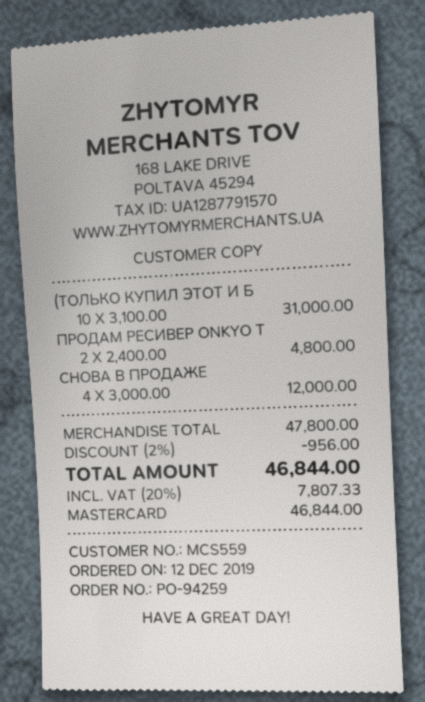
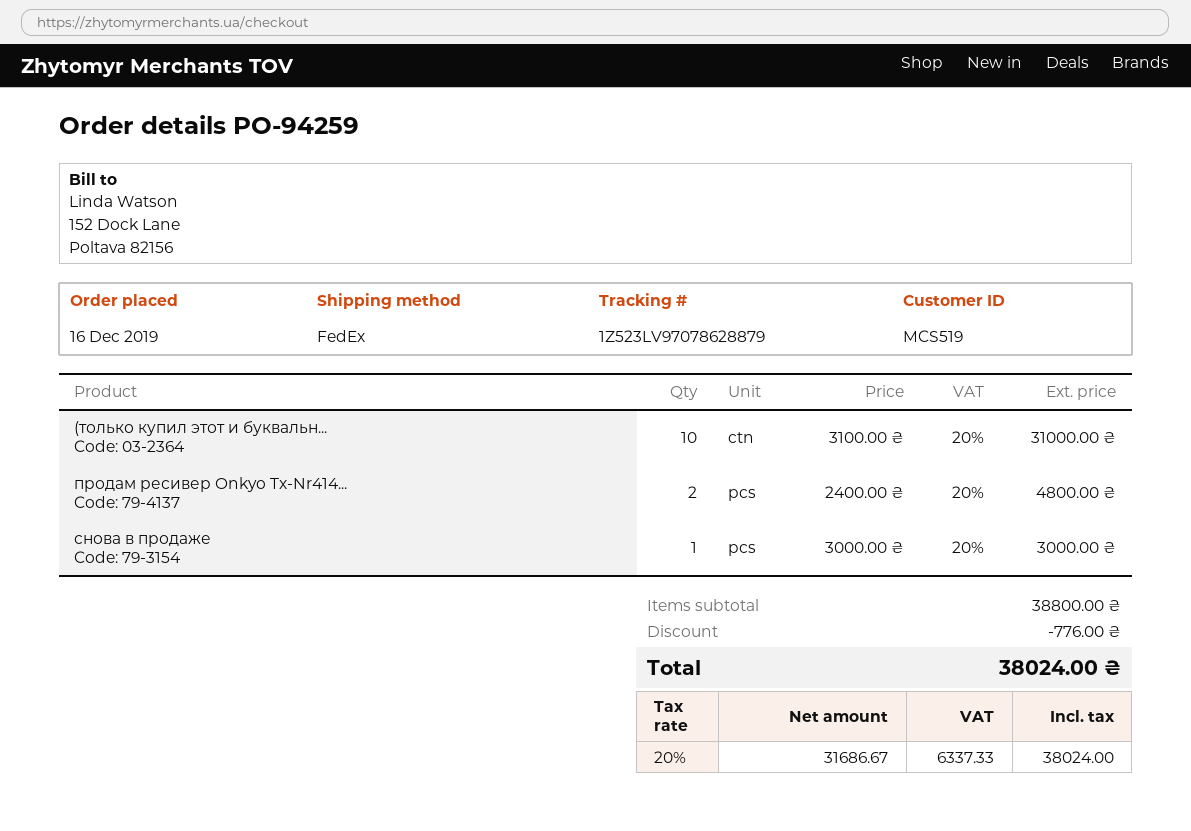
order date: 2019-12-12 -> 2019-12-16
customer number: MCS559 -> MCS519
СНОВА В ПРОДАЖЕ: 4 x 3000.00 = 12000.00 -> 1 x 3000.00 = 3000.00
subtotal: 47800.00 -> 38800.00
discount: 956.00 -> 776.00
tax: 20% = 7807.33 -> 20% = 6337.33
total: 46844.00 -> 38024.00

